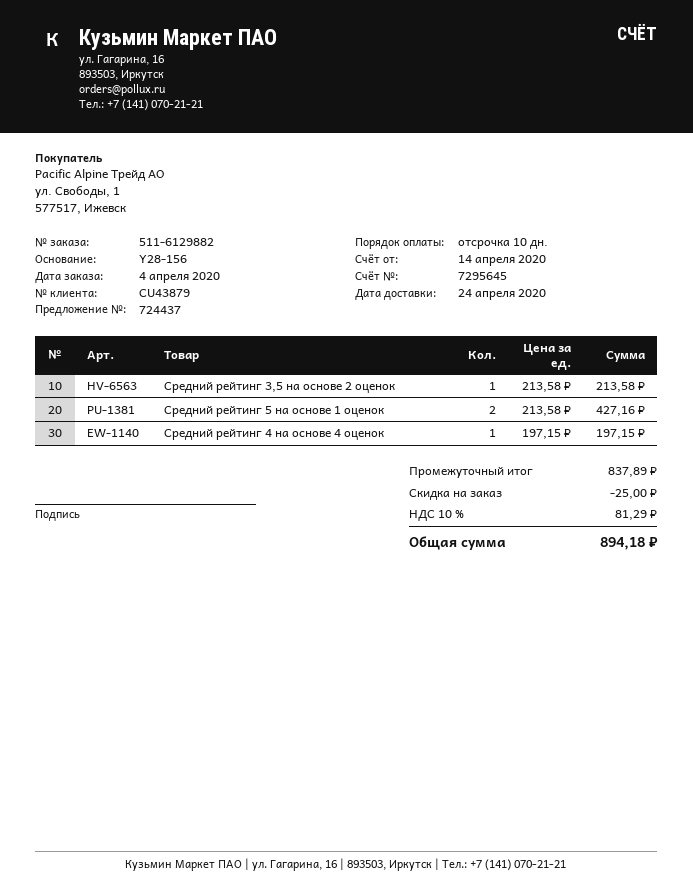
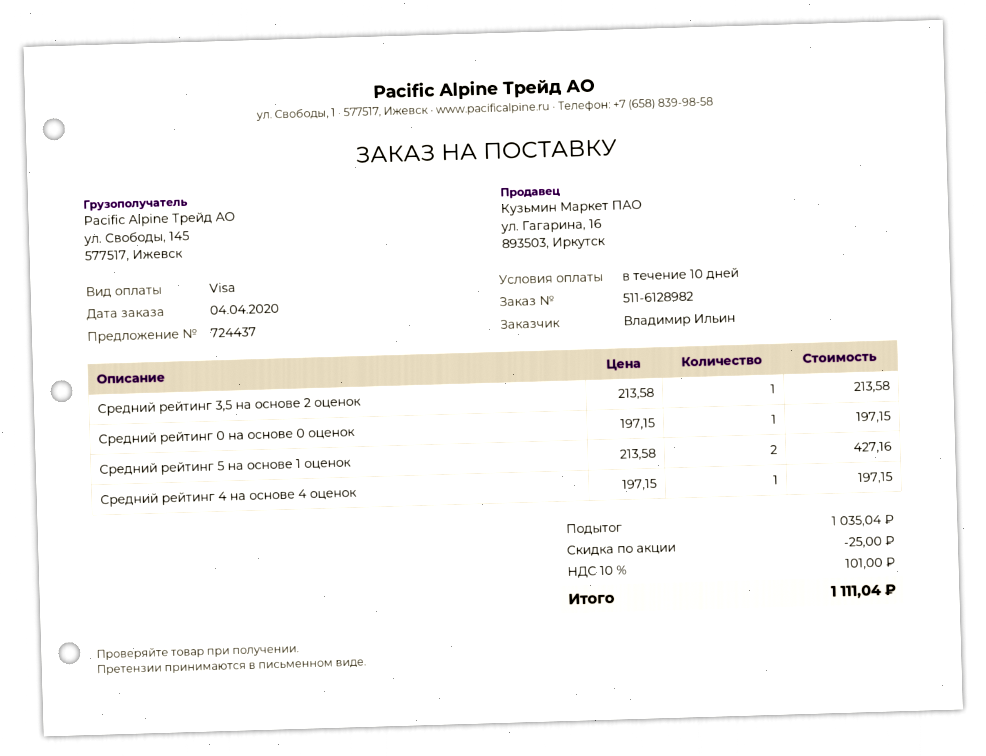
order number: 511-6129882 -> 511-6128982
Средний рейтинг 0 на основе 0 оценок: none -> 1 x 197.15 = 197.15
subtotal: 837.89 -> 1035.04
tax: 10% = 81.29 -> 10% = 101.00
total: 894.18 -> 1111.04

